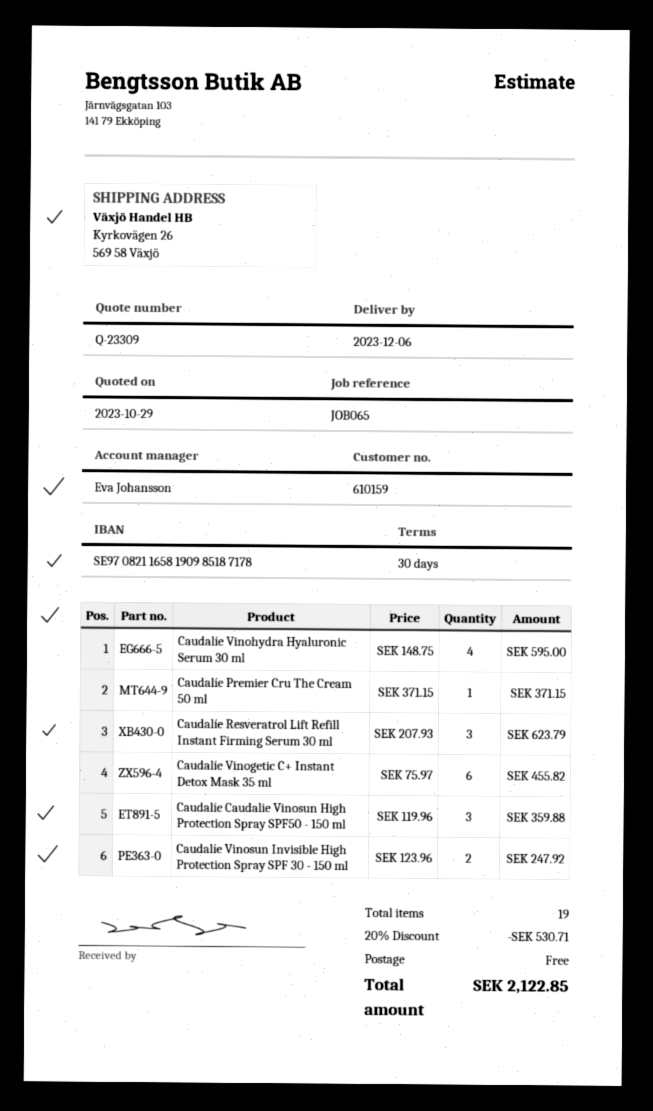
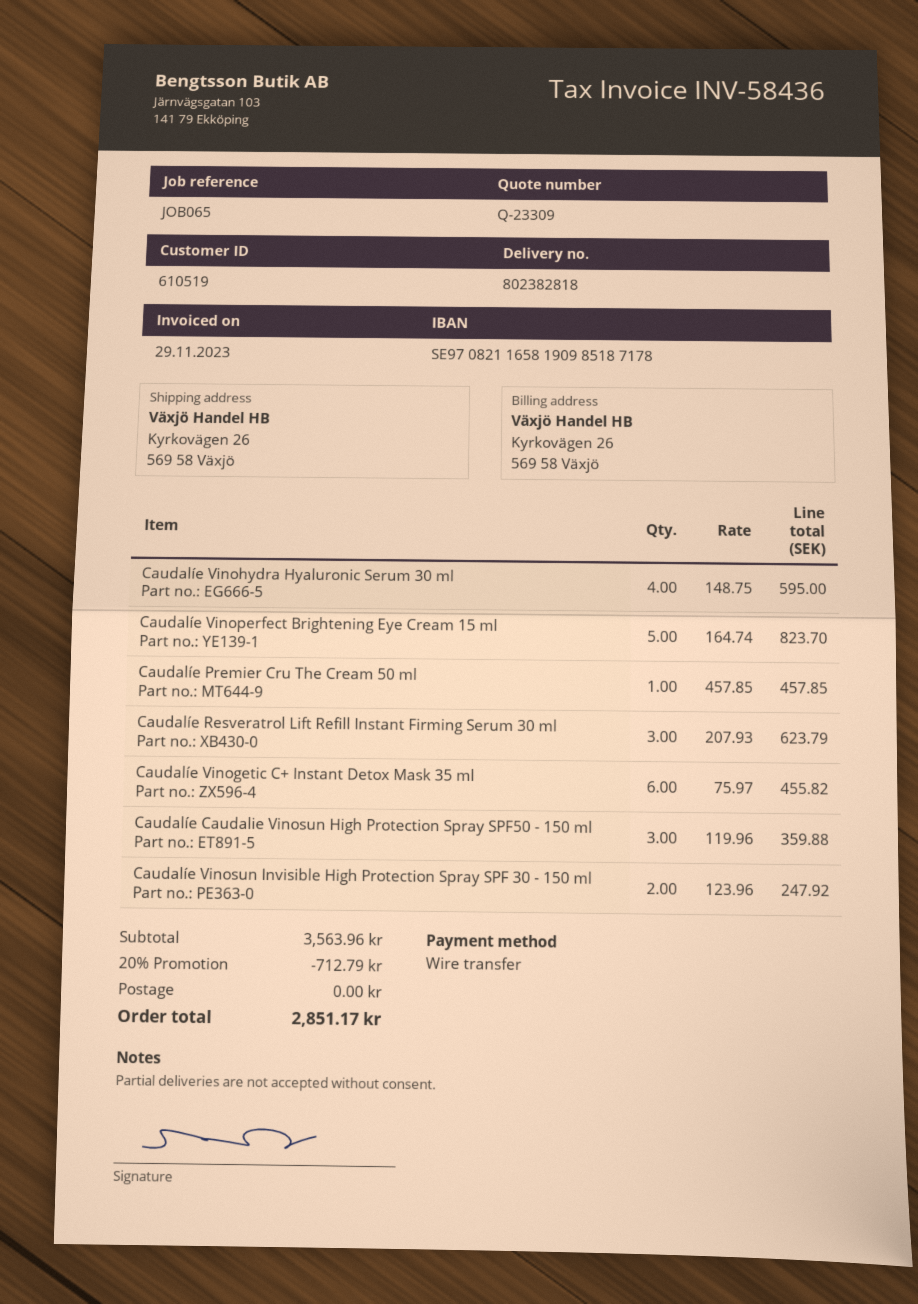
customer number: 610159 -> 610519
Caudalíe Premier Cru The Cream 50 ml: 1 x 371.15 = 371.15 -> 1 x 457.85 = 457.85
Caudalíe Vinoperfect Brightening Eye Cream 15 ml: none -> 5 x 164.74 = 823.70
discount: 20% = 530.71 -> 20% = 712.79
total: 2122.85 -> 2851.17

